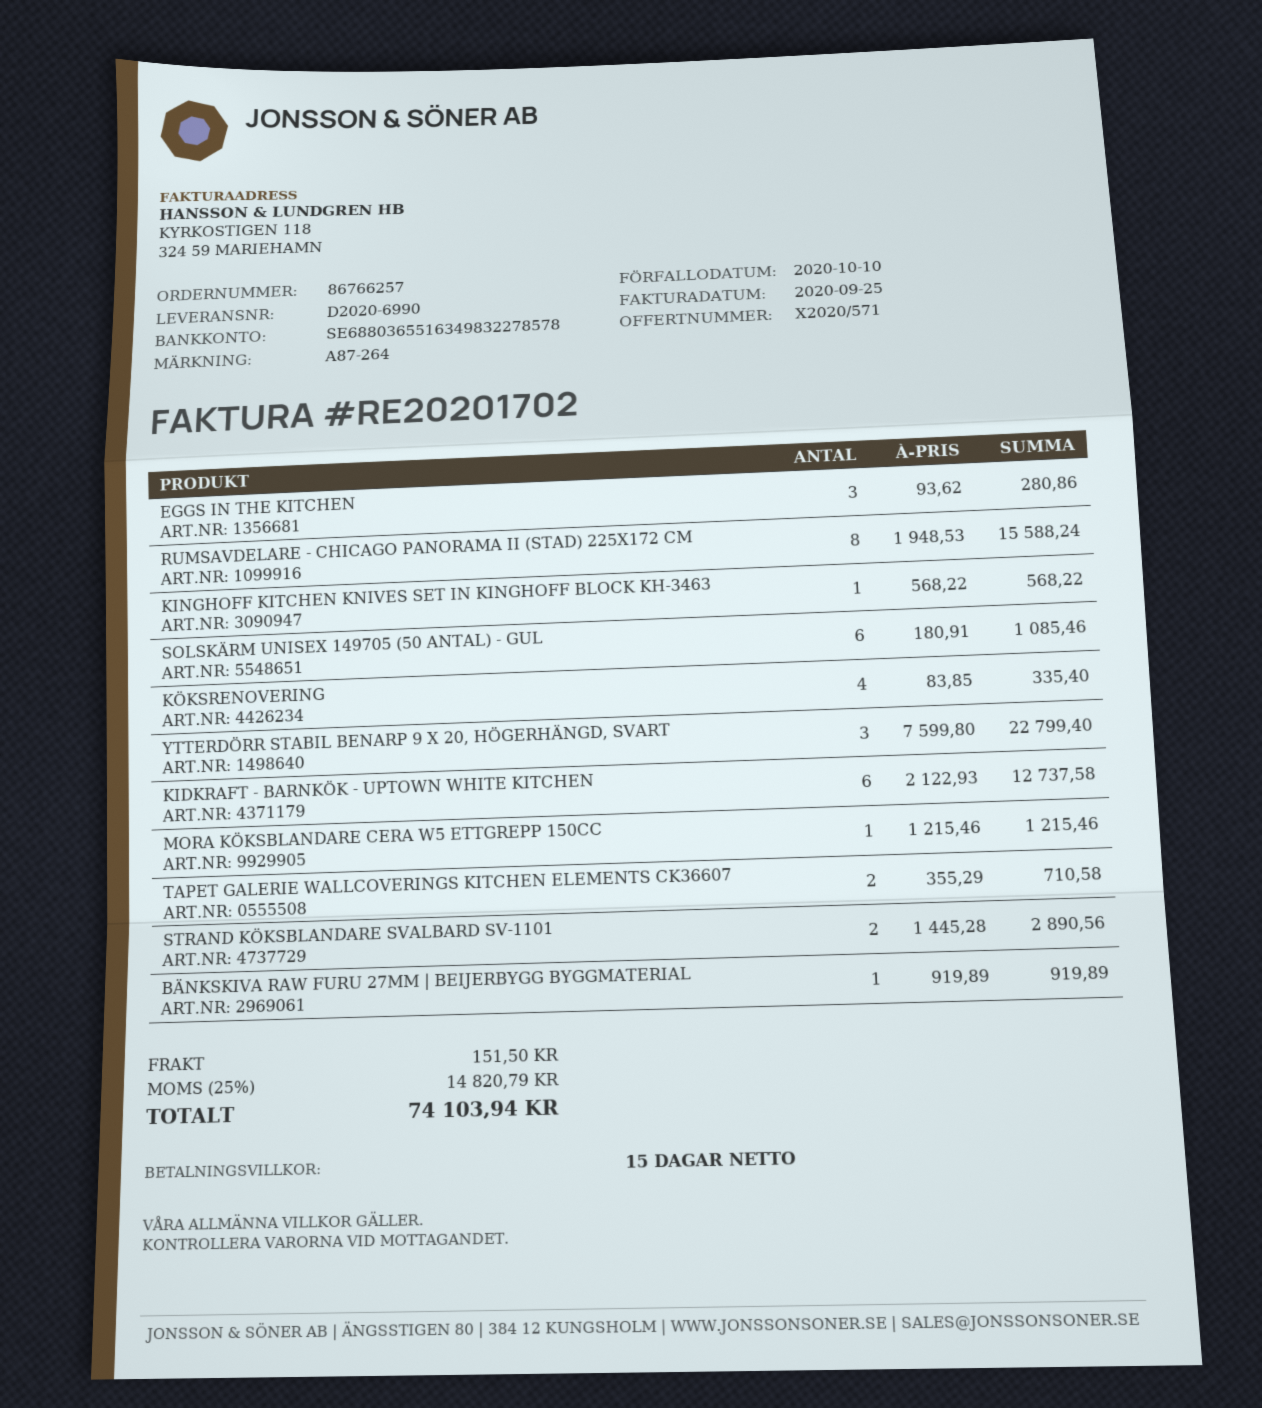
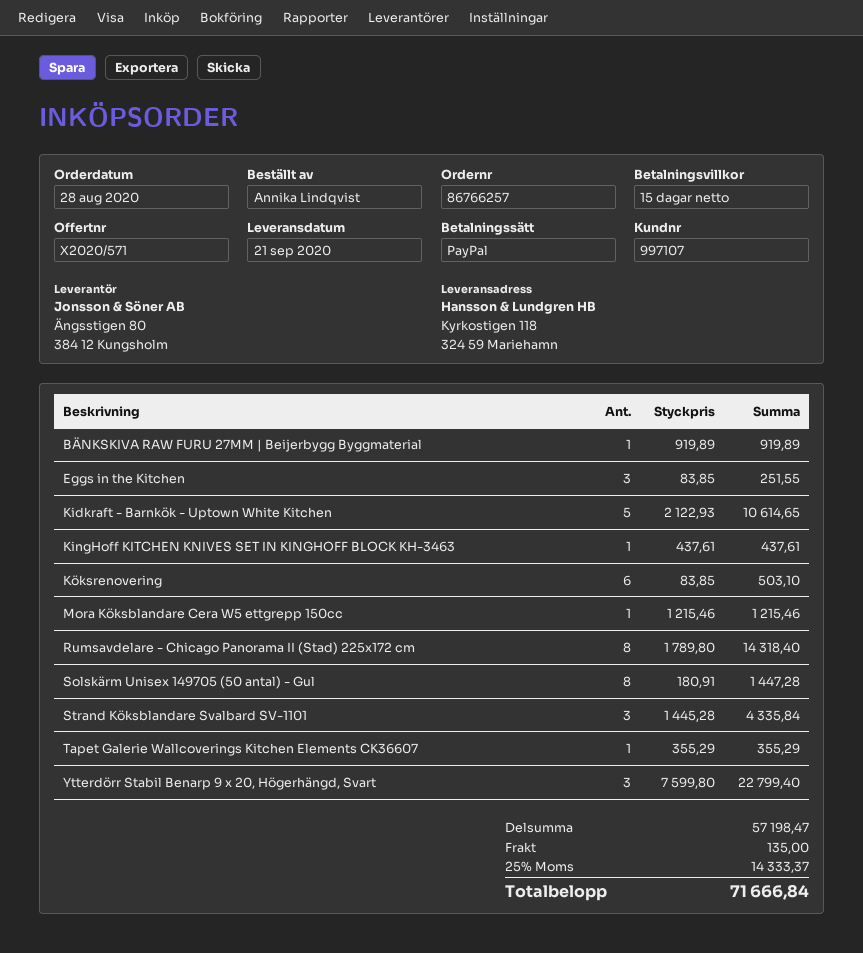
EGGS IN THE KITCHEN: 3 x 93.62 = 280.86 -> 3 x 83.85 = 251.55
RUMSAVDELARE - CHICAGO PANORAMA II (STAD) 225X172 CM: 8 x 1948.53 = 15588.24 -> 8 x 1789.80 = 14318.40
KINGHOFF KITCHEN KNIVES SET IN KINGHOFF BLOCK KH-3463: 1 x 568.22 = 568.22 -> 1 x 437.61 = 437.61
SOLSKÄRM UNISEX 149705 (50 ANTAL) - GUL: 6 x 180.91 = 1085.46 -> 8 x 180.91 = 1447.28
KÖKSRENOVERING: 4 x 83.85 = 335.40 -> 6 x 83.85 = 503.10
KIDKRAFT - BARNKÖK - UPTOWN WHITE KITCHEN: 6 x 2122.93 = 12737.58 -> 5 x 2122.93 = 10614.65
TAPET GALERIE WALLCOVERINGS KITCHEN ELEMENTS CK36607: 2 x 355.29 = 710.58 -> 1 x 355.29 = 355.29
STRAND KÖKSBLANDARE SVALBARD SV-1101: 2 x 1445.28 = 2890.56 -> 3 x 1445.28 = 4335.84
shipping: 151.50 -> 135.00
tax: 25% = 14820.79 -> 25% = 14333.37
total: 74103.94 -> 71666.84

